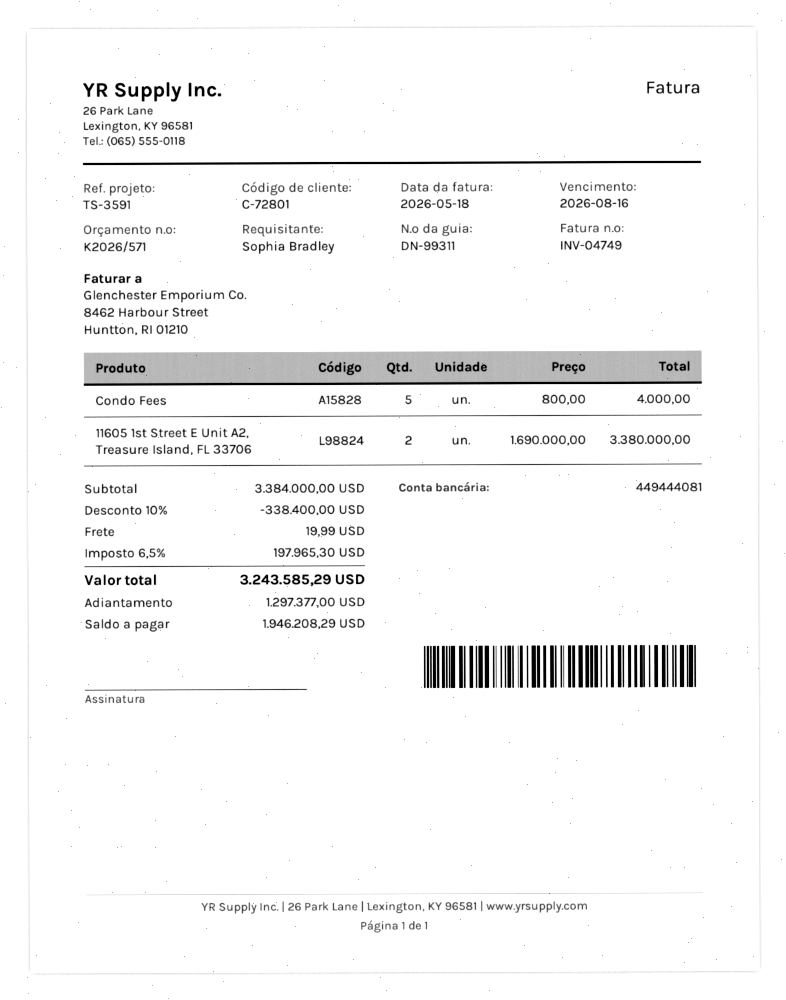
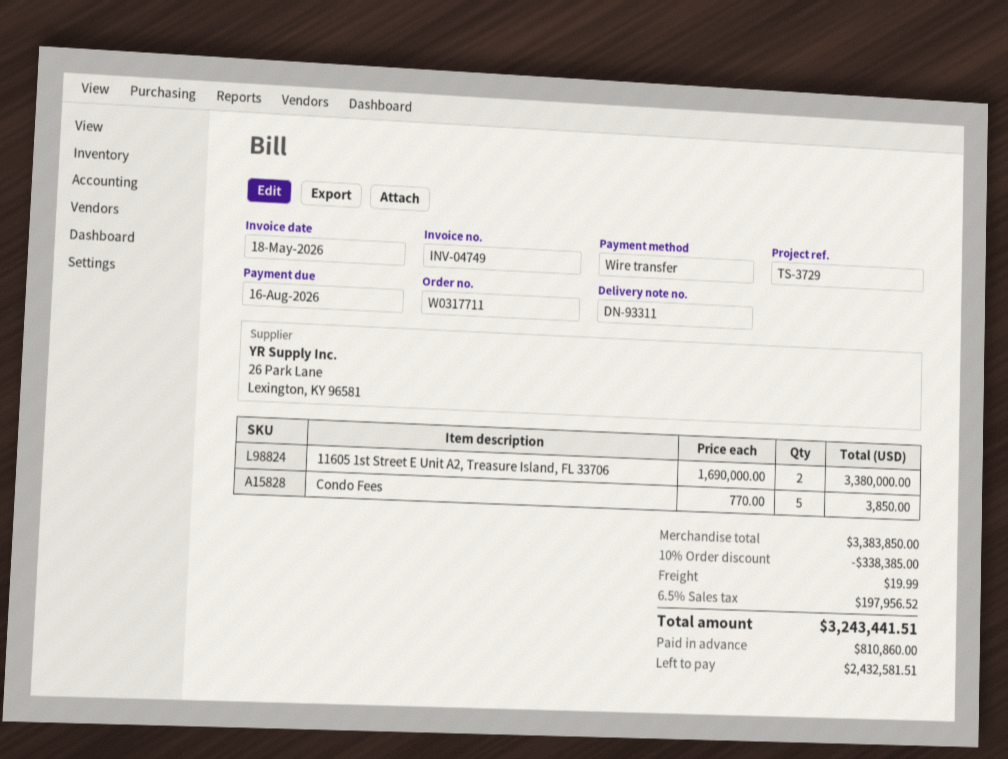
delivery note number: DN-99311 -> DN-93311
reference: TS-3591 -> TS-3729
Condo Fees: 5 x 800.00 = 4000.00 -> 5 x 770.00 = 3850.00
subtotal: 3384000.00 -> 3383850.00
discount: 10% = 338400.00 -> 10% = 338385.00
tax: 6.5% = 197965.30 -> 6.5% = 197956.52
total: 3243585.29 -> 3243441.51
deposit: 1297377.00 -> 810860.00
balance: 1946208.29 -> 2432581.51

